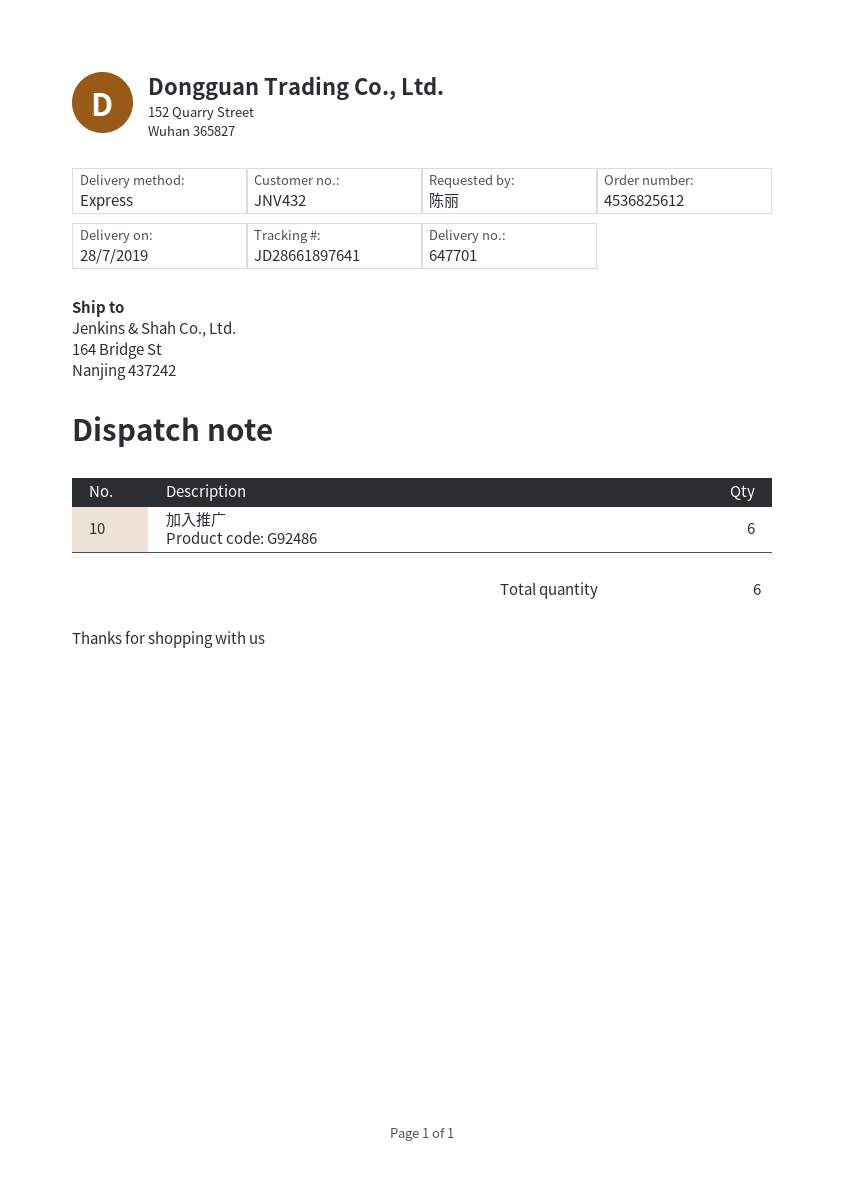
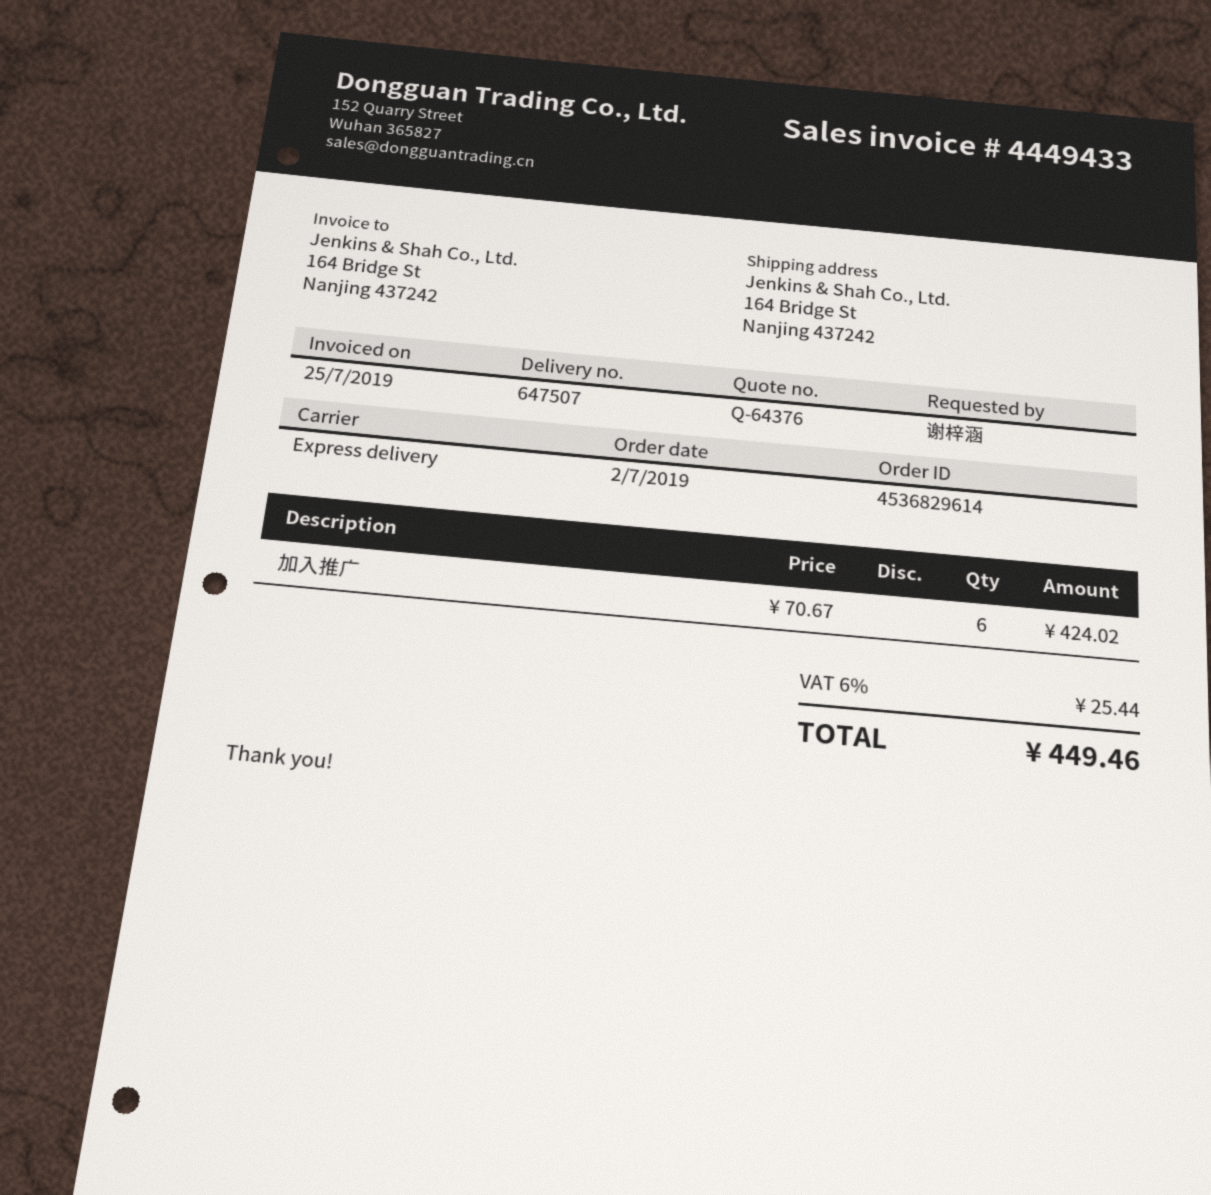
order number: 4536825612 -> 4536829614
delivery note number: 647701 -> 647507
ordered by: 陈丽 -> 谢梓涵

